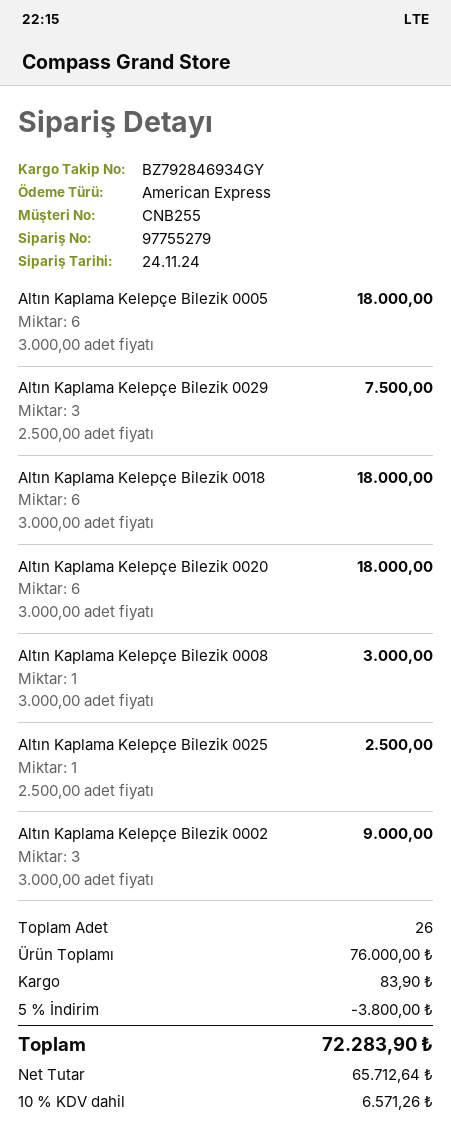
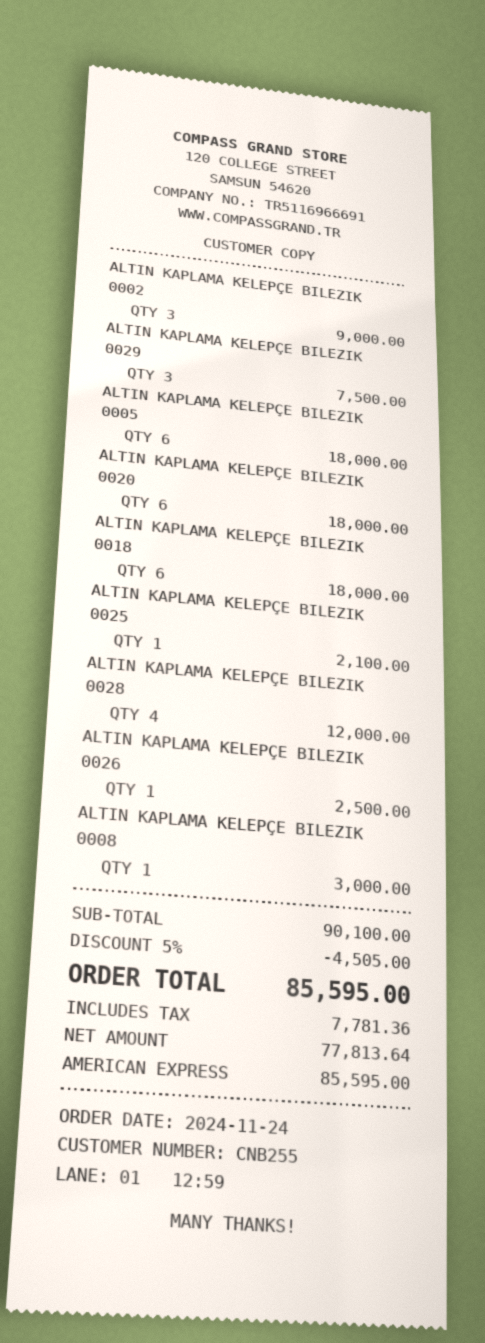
Altın Kaplama Kelepçe Bilezik 0025: 1 for 2500.00 -> 1 for 2100.00
ALTIN KAPLAMA KELEPÇE BILEZIK 0028: none -> 4 for 12000.00
ALTIN KAPLAMA KELEPÇE BILEZIK 0026: none -> 1 for 2500.00
subtotal: 76000.00 -> 90100.00
discount: 5% = 3800.00 -> 5% = 4505.00
shipping: 83.90 -> none
net: 65712.64 -> 77813.64
tax: 6571.26 -> 7781.36
total: 72283.90 -> 85595.00

